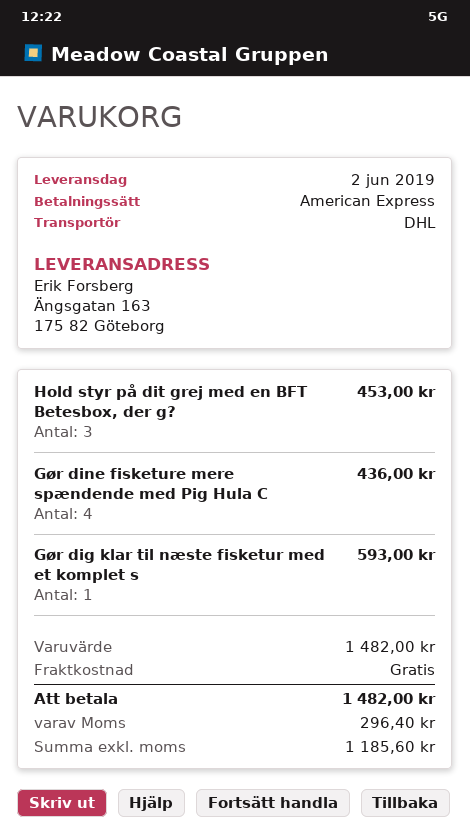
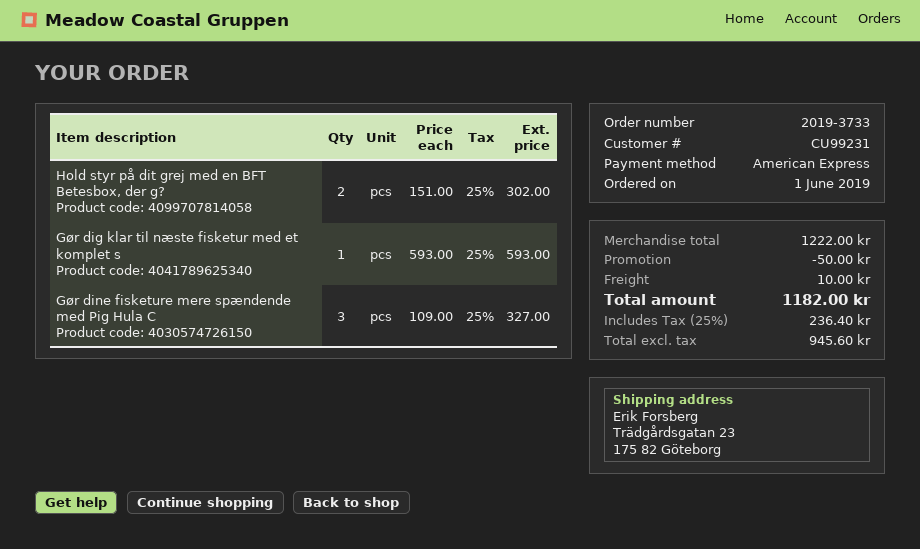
ship to: Ängsgatan 163, 175 82 Göteborg -> Trädgårdsgatan 23, 175 82 Göteborg
Hold styr på dit grej med en BFT Betesbox, der g?: 3 for 453.00 -> 2 for 302.00
Gør dine fisketure mere spændende med Pig Hula C: 4 for 436.00 -> 3 for 327.00
subtotal: 1482.00 -> 1222.00
discount: none -> 50.00
shipping: 0.00 -> 10.00
net: 1185.60 -> 945.60
tax: 296.40 -> 236.40
total: 1482.00 -> 1182.00

